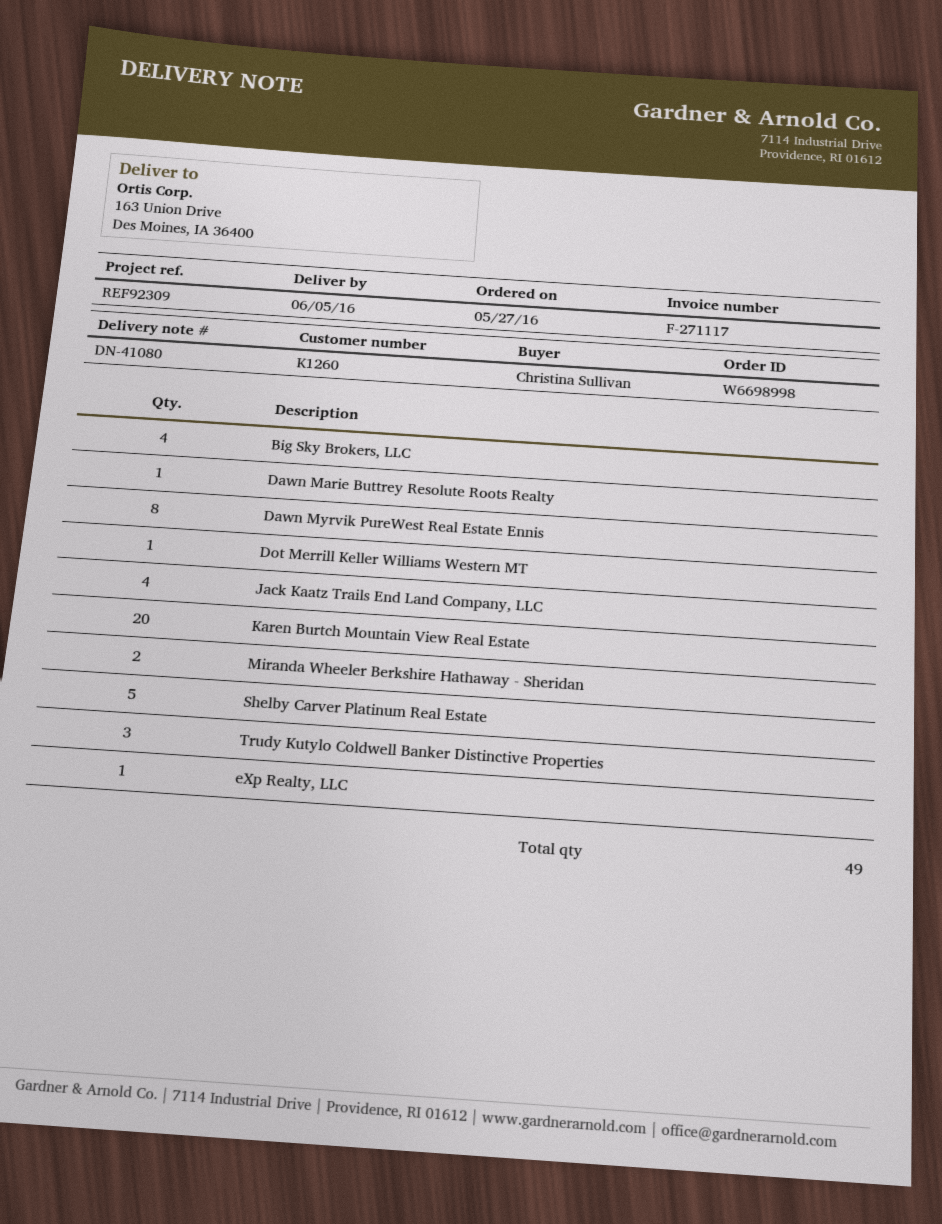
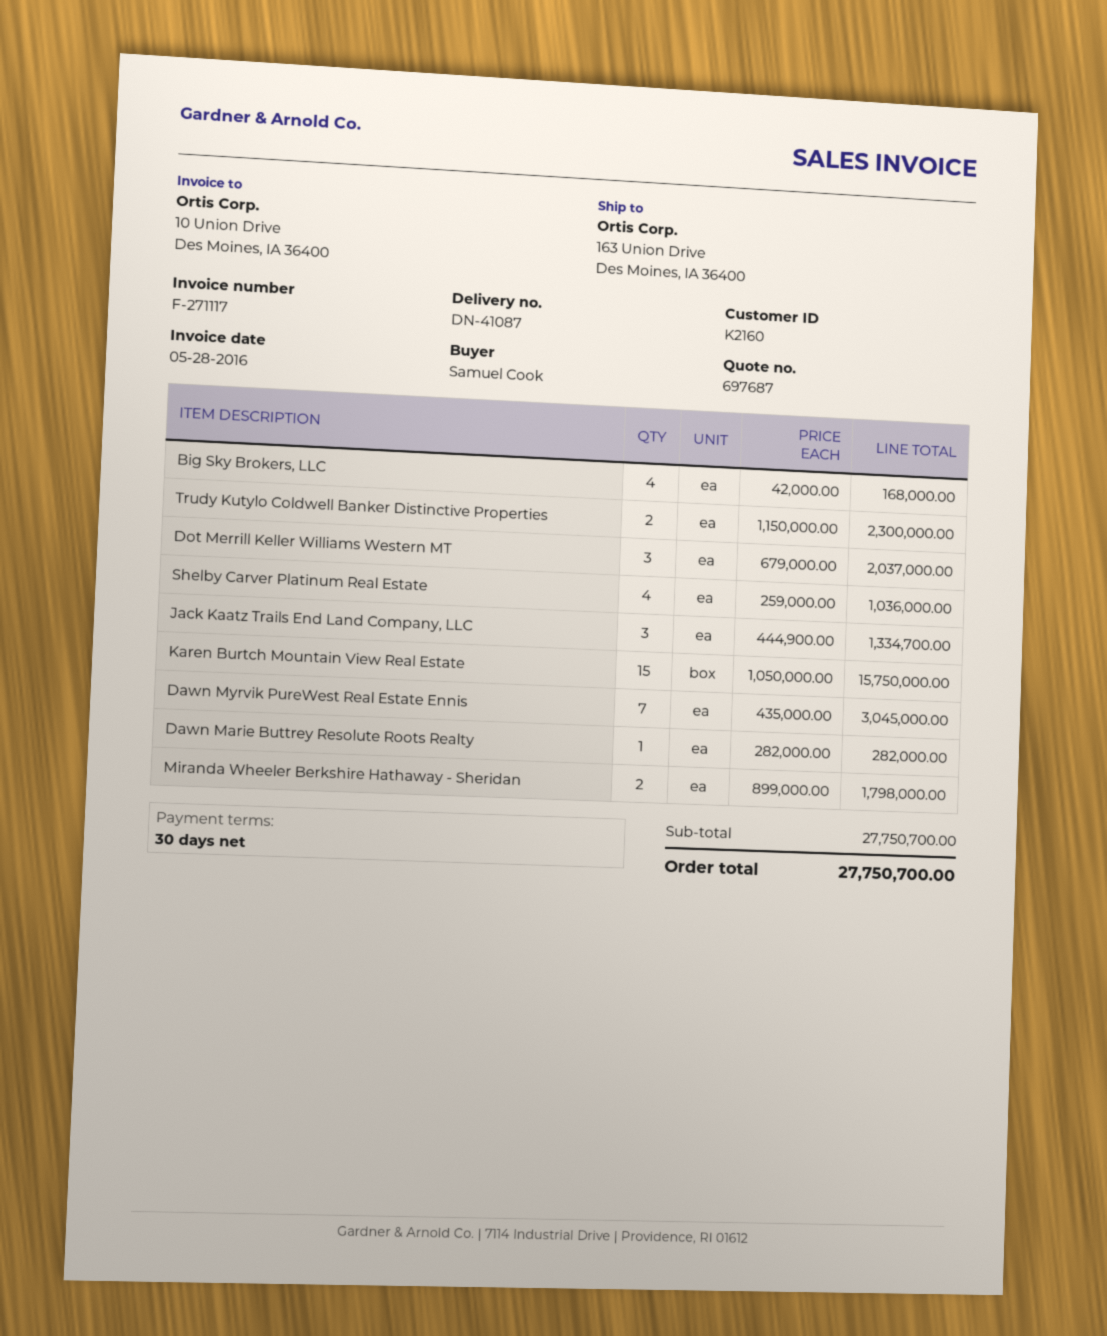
delivery note number: DN-41080 -> DN-41087
customer number: K1260 -> K2160
ordered by: Christina Sullivan -> Samuel Cook
Dawn Myrvik PureWest Real Estate Ennis: 8 -> 7
Dot Merrill Keller Williams Western MT: 1 -> 3
Jack Kaatz Trails End Land Company, LLC: 4 -> 3
Karen Burtch Mountain View Real Estate: 20 -> 15
Shelby Carver Platinum Real Estate: 5 -> 4
Trudy Kutylo Coldwell Banker Distinctive Properties: 3 -> 2
eXp Realty, LLC: 1 -> none

